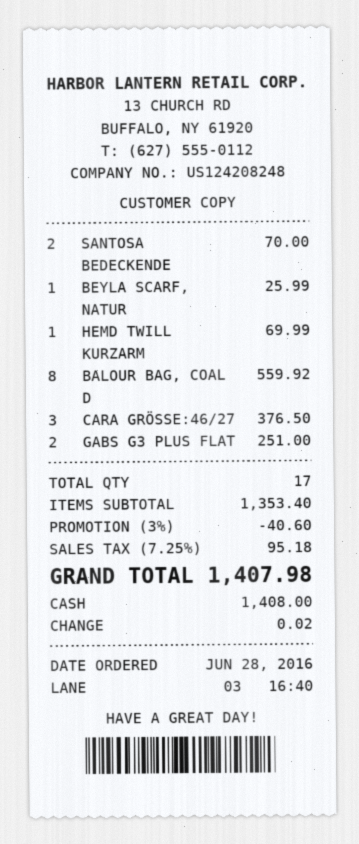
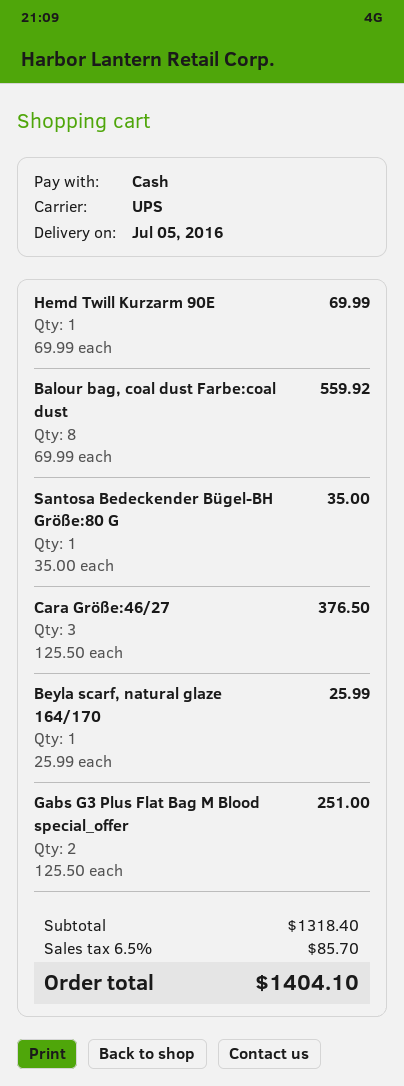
SANTOSA BEDECKENDE: 2 for 70.00 -> 1 for 35.00
subtotal: 1353.40 -> 1318.40
discount: 3% = 40.60 -> none
tax: 7.25% = 95.18 -> 6.5% = 85.70
total: 1407.98 -> 1404.10

